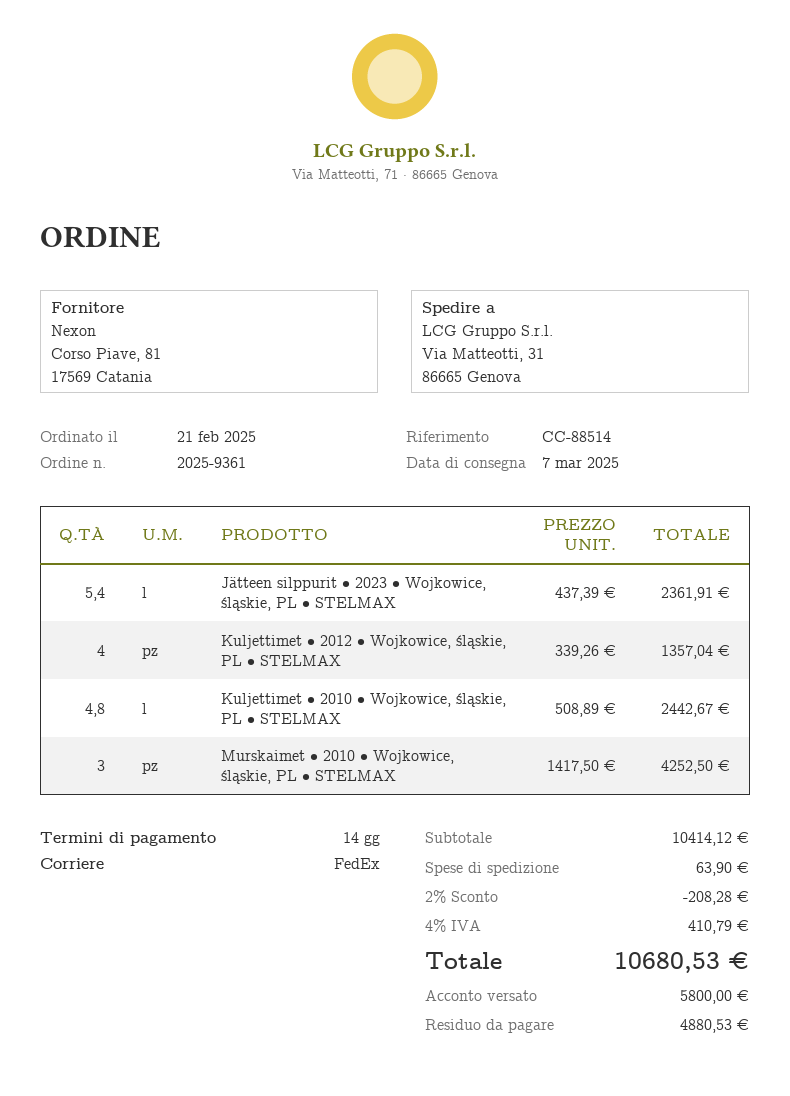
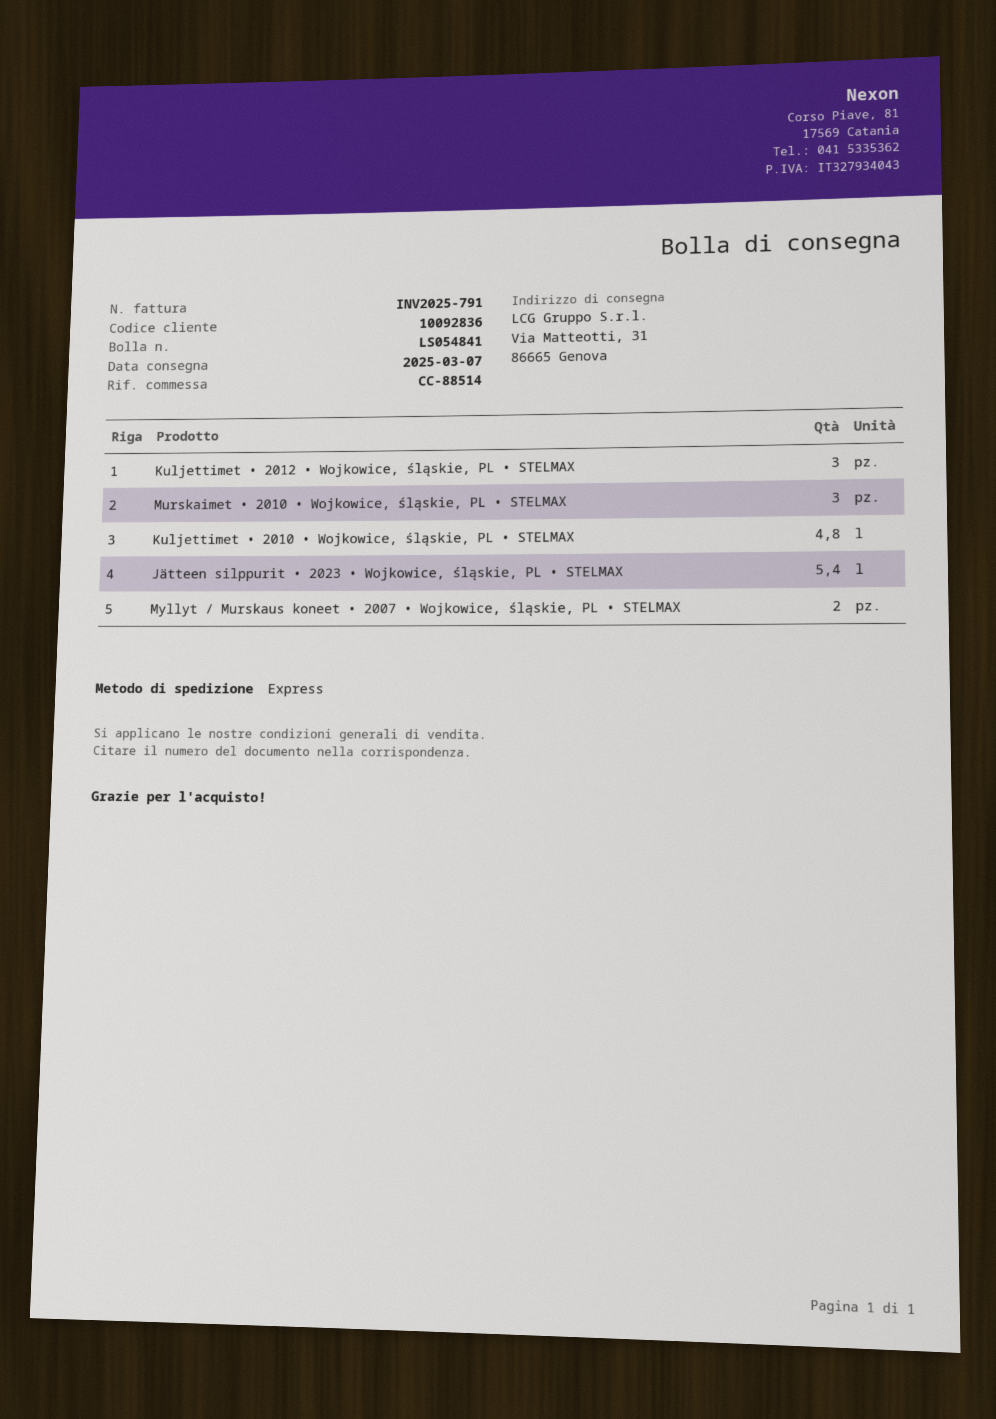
shipping method: FedEx -> express
Kuljettimet • 2012 • Wojkowice, śląskie, PL • STELMAX: 4 -> 3
Myllyt / Murskaus koneet • 2007 • Wojkowice, śląskie, PL • STELMAX: none -> 2

